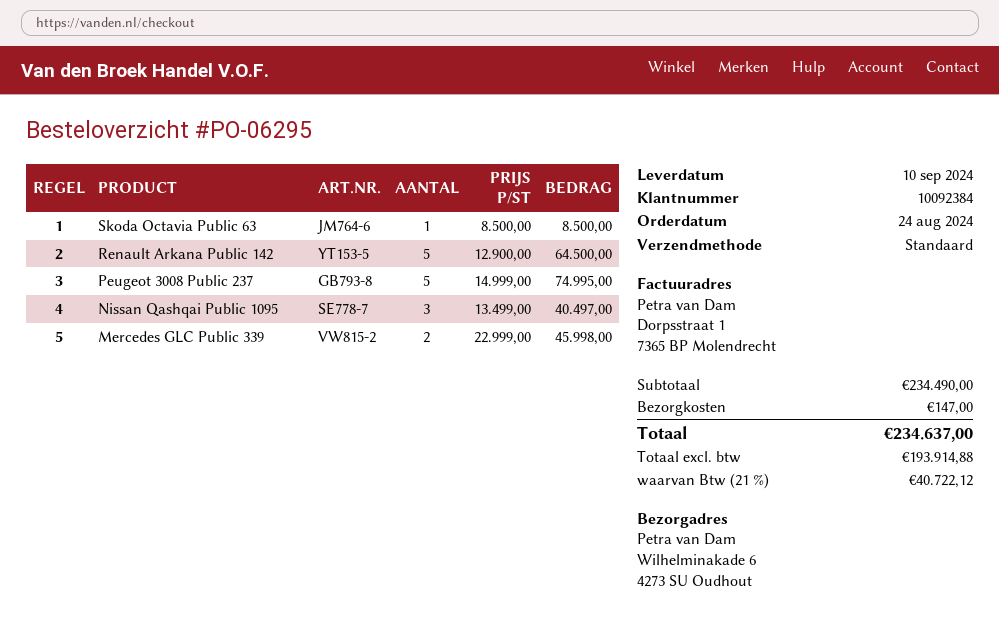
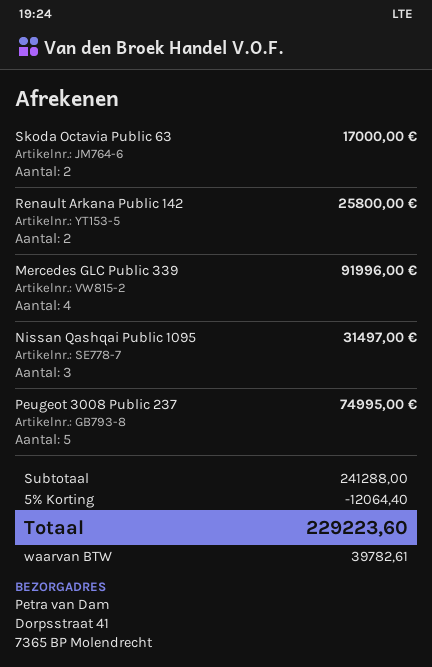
ship to: Wilhelminakade 6, 4273 SU Oudhout -> Dorpsstraat 41, 7365 BP Molendrecht
Skoda Octavia Public 63: 1 for 8500.00 -> 2 for 17000.00
Renault Arkana Public 142: 5 for 64500.00 -> 2 for 25800.00
Nissan Qashqai Public 1095: 3 for 40497.00 -> 3 for 31497.00
Mercedes GLC Public 339: 2 for 45998.00 -> 4 for 91996.00
subtotal: 234490.00 -> 241288.00
discount: none -> 5% = 12064.40
shipping: 147.00 -> none
tax: 40722.12 -> 39782.61
total: 234637.00 -> 229223.60

